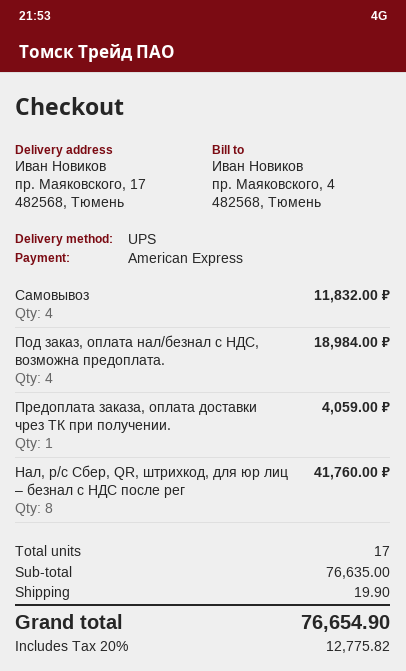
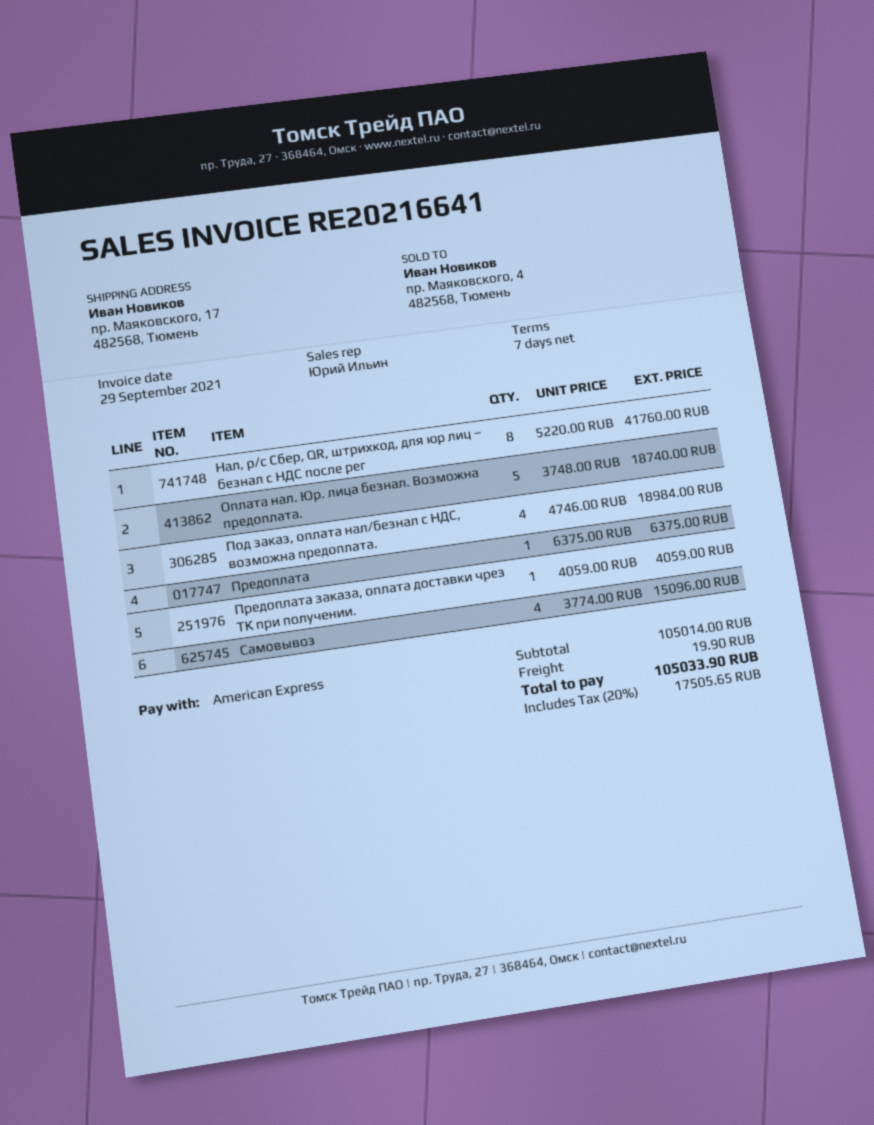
Самовывоз: 4 for 11832.00 -> 4 for 15096.00
Оплата нал. Юр. лица безнал. Возможна предоплата.: none -> 5 for 18740.00
Предоплата: none -> 1 for 6375.00
subtotal: 76635.00 -> 105014.00
tax: 20% = 12775.82 -> 20% = 17505.65
total: 76654.90 -> 105033.90

